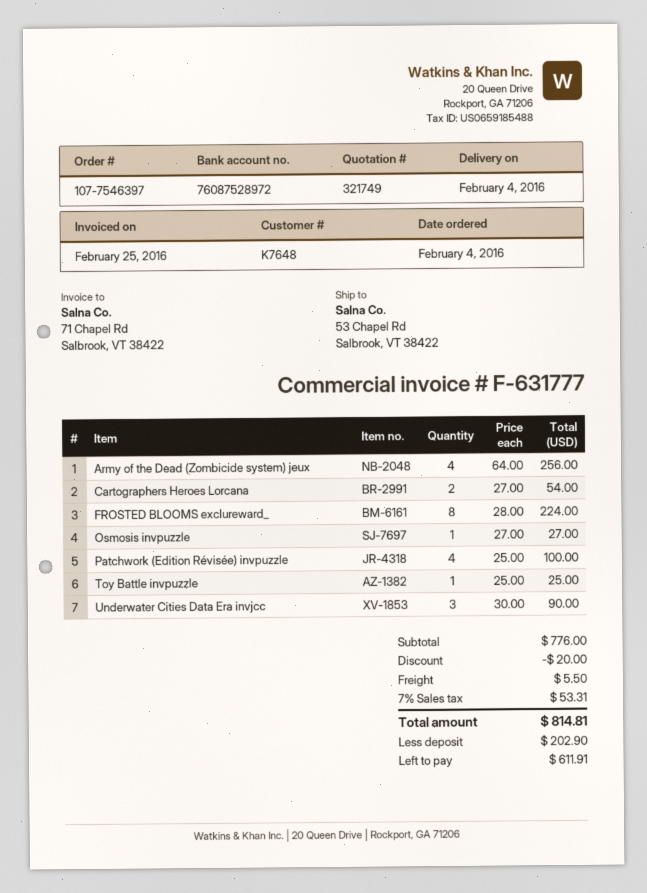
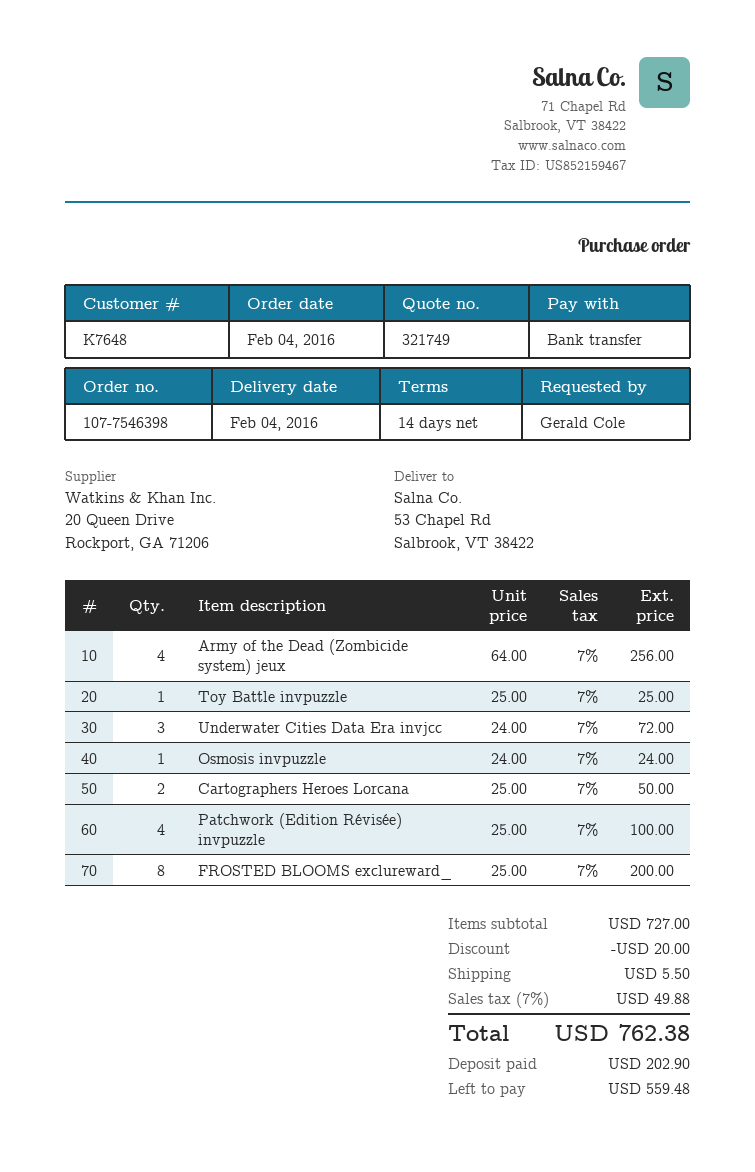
order number: 107-7546397 -> 107-7546398
Cartographers Heroes Lorcana: 2 x 27.00 = 54.00 -> 2 x 25.00 = 50.00
FROSTED BLOOMS exclureward_: 8 x 28.00 = 224.00 -> 8 x 25.00 = 200.00
Osmosis invpuzzle: 1 x 27.00 = 27.00 -> 1 x 24.00 = 24.00
Underwater Cities Data Era invjcc: 3 x 30.00 = 90.00 -> 3 x 24.00 = 72.00
subtotal: 776.00 -> 727.00
tax: 7% = 53.31 -> 7% = 49.88
total: 814.81 -> 762.38
balance: 611.91 -> 559.48

